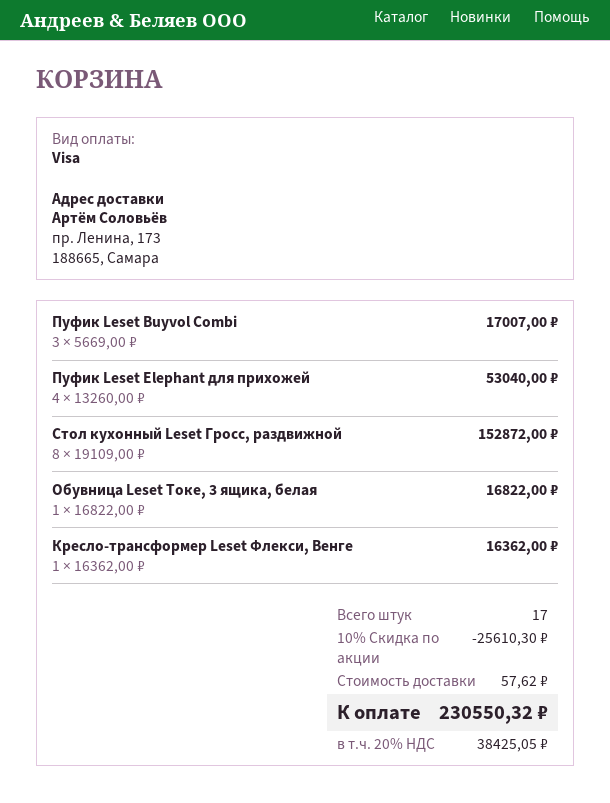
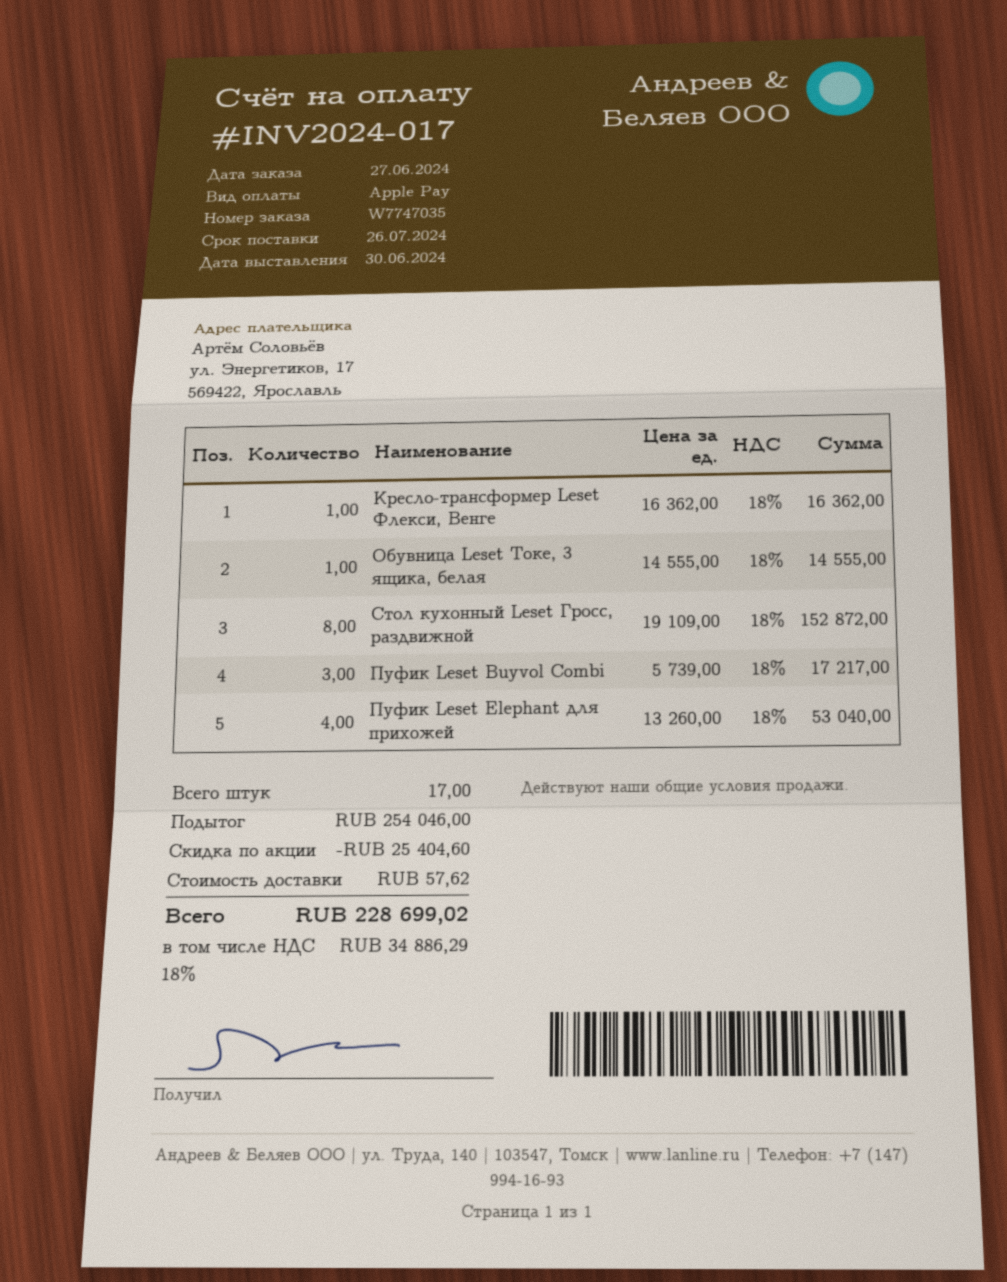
payment method: Visa -> Apple Pay
Пуфик Leset Buyvol Combi: 3 x 5669.00 = 17007.00 -> 3 x 5739.00 = 17217.00
Обувница Leset Токе, 3 ящика, белая: 1 x 16822.00 = 16822.00 -> 1 x 14555.00 = 14555.00
discount: 25610.30 -> 25404.60
tax: 20% = 38425.05 -> 18% = 34886.29
total: 230550.32 -> 228699.02

